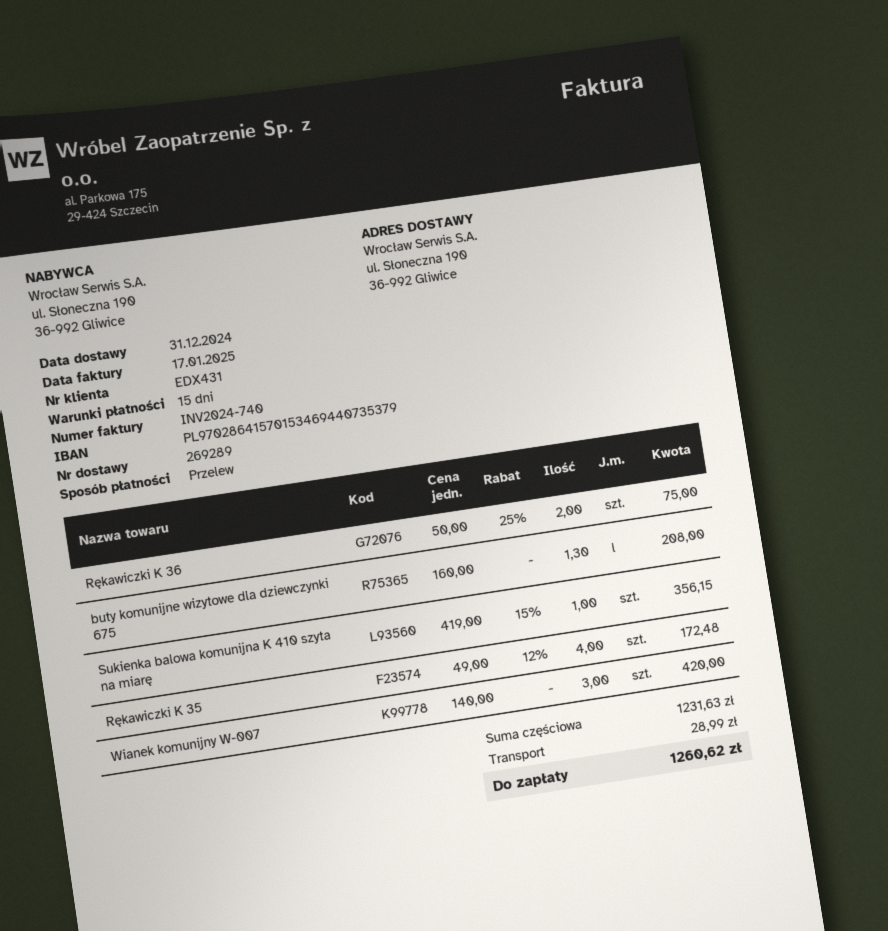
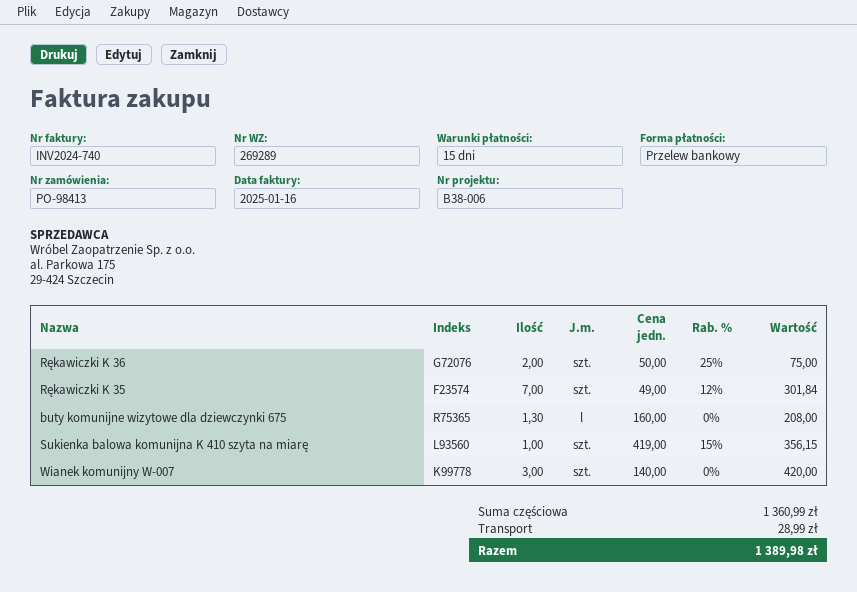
invoice date: 2025-01-17 -> 2025-01-16
Rękawiczki K 35: 4 x 49.00 - 12% = 172.48 -> 7 x 49.00 - 12% = 301.84
subtotal: 1231.63 -> 1360.99
total: 1260.62 -> 1389.98

